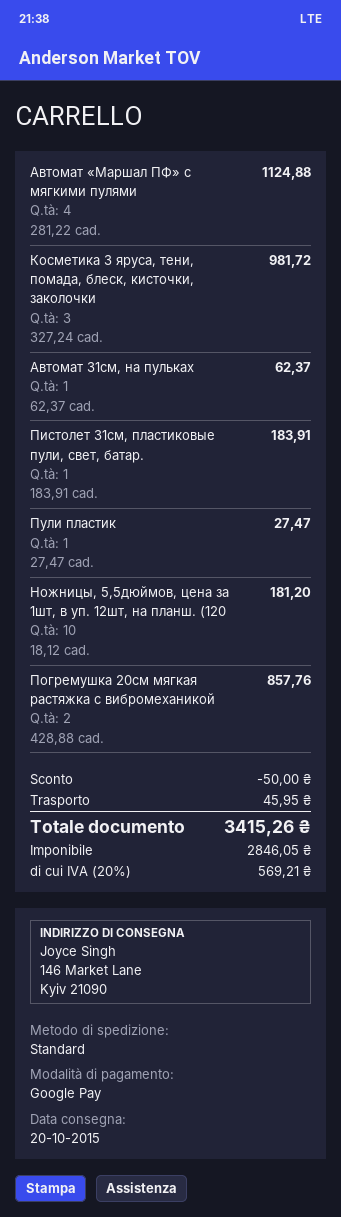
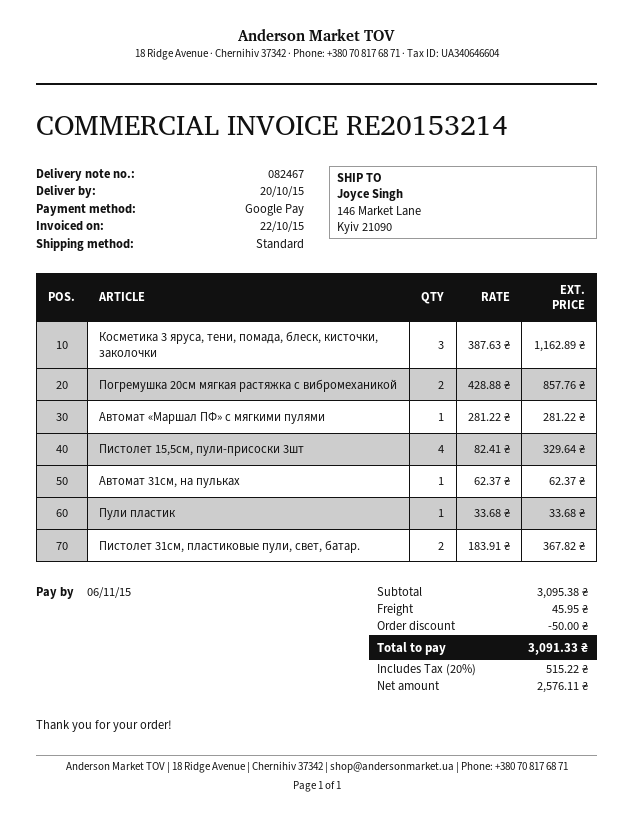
Автомат «Маршал ПФ» с мягкими пулями: 4 x 281.22 = 1124.88 -> 1 x 281.22 = 281.22
Косметика 3 яруса, тени, помада, блеск, кисточки, заколочки: 3 x 327.24 = 981.72 -> 3 x 387.63 = 1162.89
Пистолет 31см, пластиковые пули, свет, батар.: 1 x 183.91 = 183.91 -> 2 x 183.91 = 367.82
Пули пластик: 1 x 27.47 = 27.47 -> 1 x 33.68 = 33.68
Ножницы, 5,5дюймов, цена за 1шт, в уп. 12шт, на планш. (120: 10 x 18.12 = 181.20 -> none
Пистолет 15,5см, пули-присоски 3шт: none -> 4 x 82.41 = 329.64
net: 2846.05 -> 2576.11
tax: 20% = 569.21 -> 20% = 515.22
total: 3415.26 -> 3091.33

